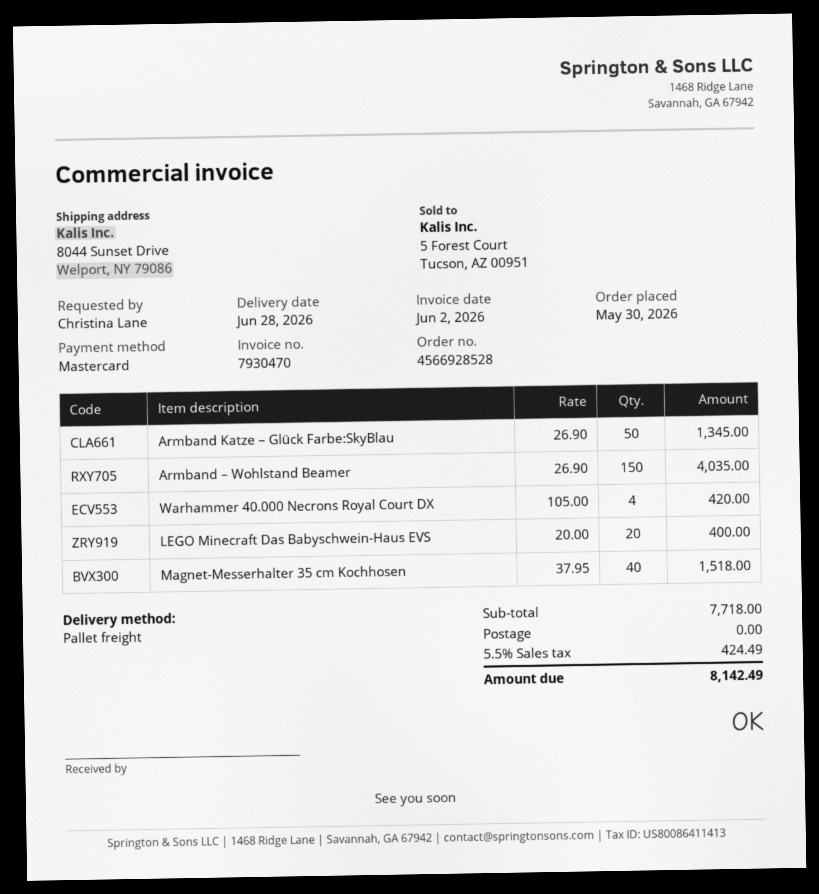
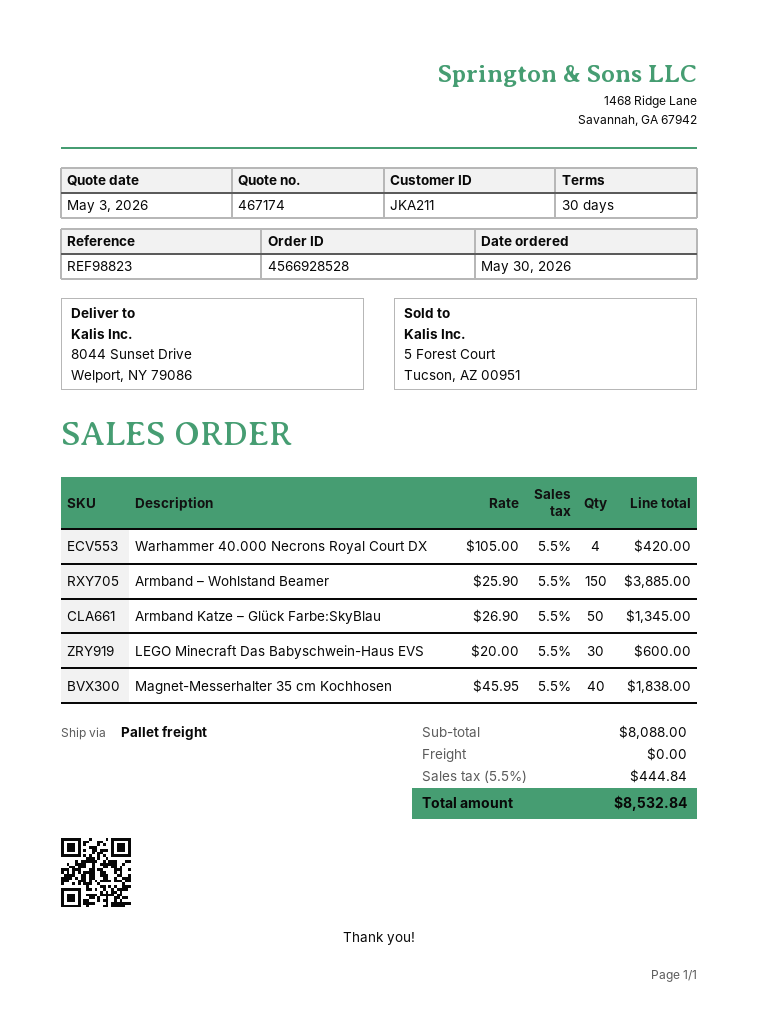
Armband – Wohlstand Beamer: 150 x 26.90 = 4035.00 -> 150 x 25.90 = 3885.00
LEGO Minecraft Das Babyschwein-Haus EVS: 20 x 20.00 = 400.00 -> 30 x 20.00 = 600.00
Magnet-Messerhalter 35 cm Kochhosen: 40 x 37.95 = 1518.00 -> 40 x 45.95 = 1838.00
subtotal: 7718.00 -> 8088.00
tax: 5.5% = 424.49 -> 5.5% = 444.84
total: 8142.49 -> 8532.84

